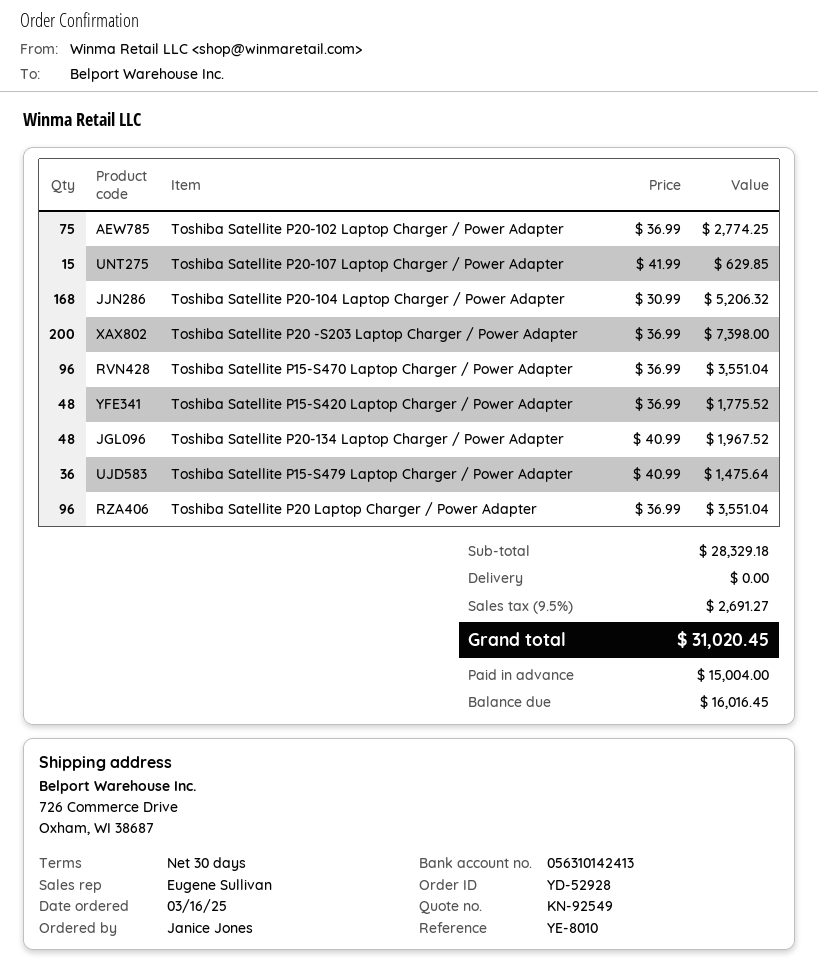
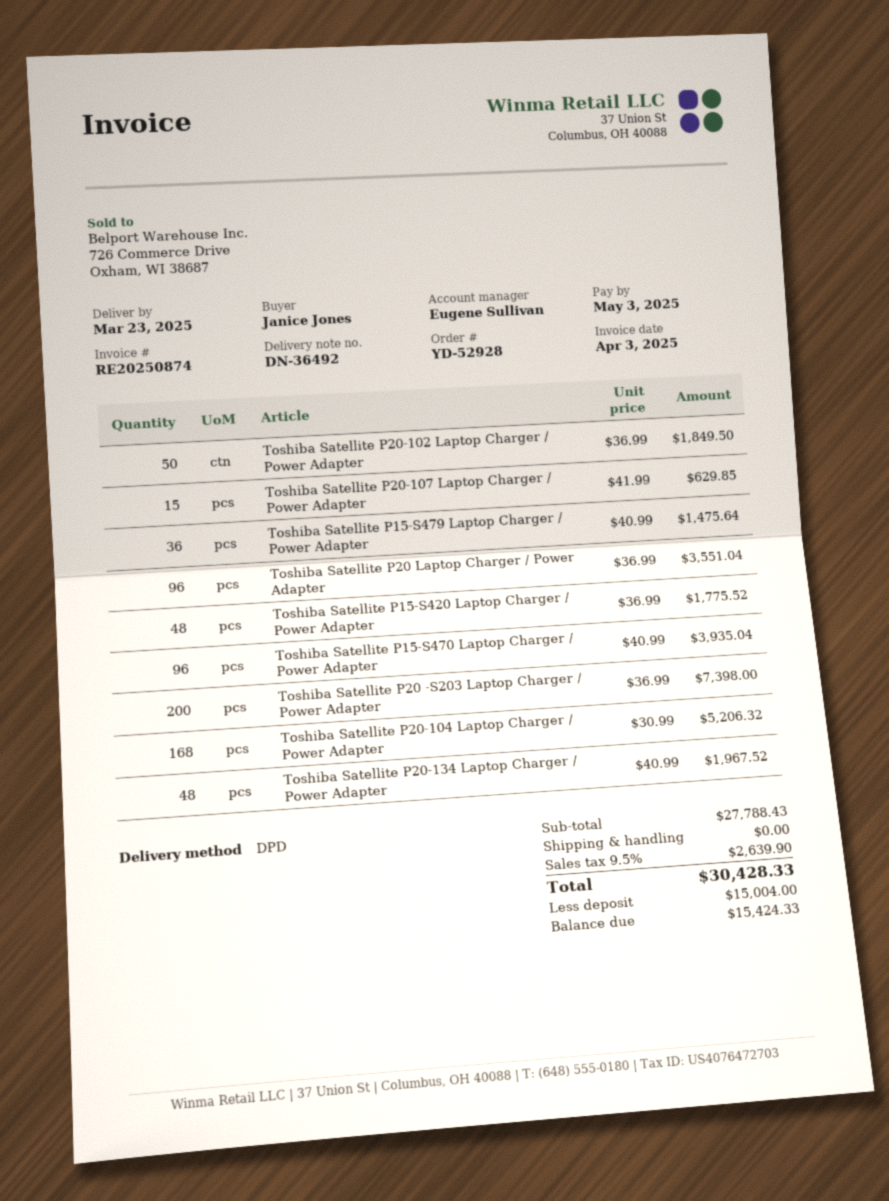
Toshiba Satellite P20-102 Laptop Charger / Power Adapter: 75 x 36.99 = 2774.25 -> 50 x 36.99 = 1849.50
Toshiba Satellite P15-S470 Laptop Charger / Power Adapter: 96 x 36.99 = 3551.04 -> 96 x 40.99 = 3935.04
subtotal: 28329.18 -> 27788.43
tax: 9.5% = 2691.27 -> 9.5% = 2639.90
total: 31020.45 -> 30428.33
balance: 16016.45 -> 15424.33

